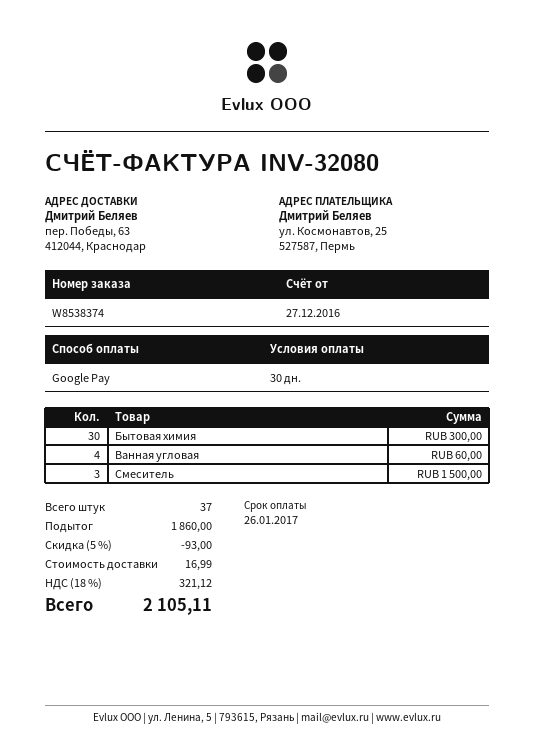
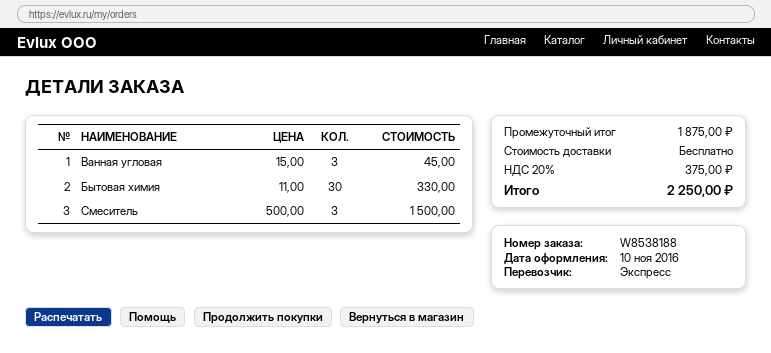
order number: W8538374 -> W8538188
Бытовая химия: 30 for 300.00 -> 30 for 330.00
Ванная угловая: 4 for 60.00 -> 3 for 45.00
subtotal: 1860.00 -> 1875.00
discount: 5% = 93.00 -> none
shipping: 16.99 -> 0.00
tax: 18% = 321.12 -> 20% = 375.00
total: 2105.11 -> 2250.00

